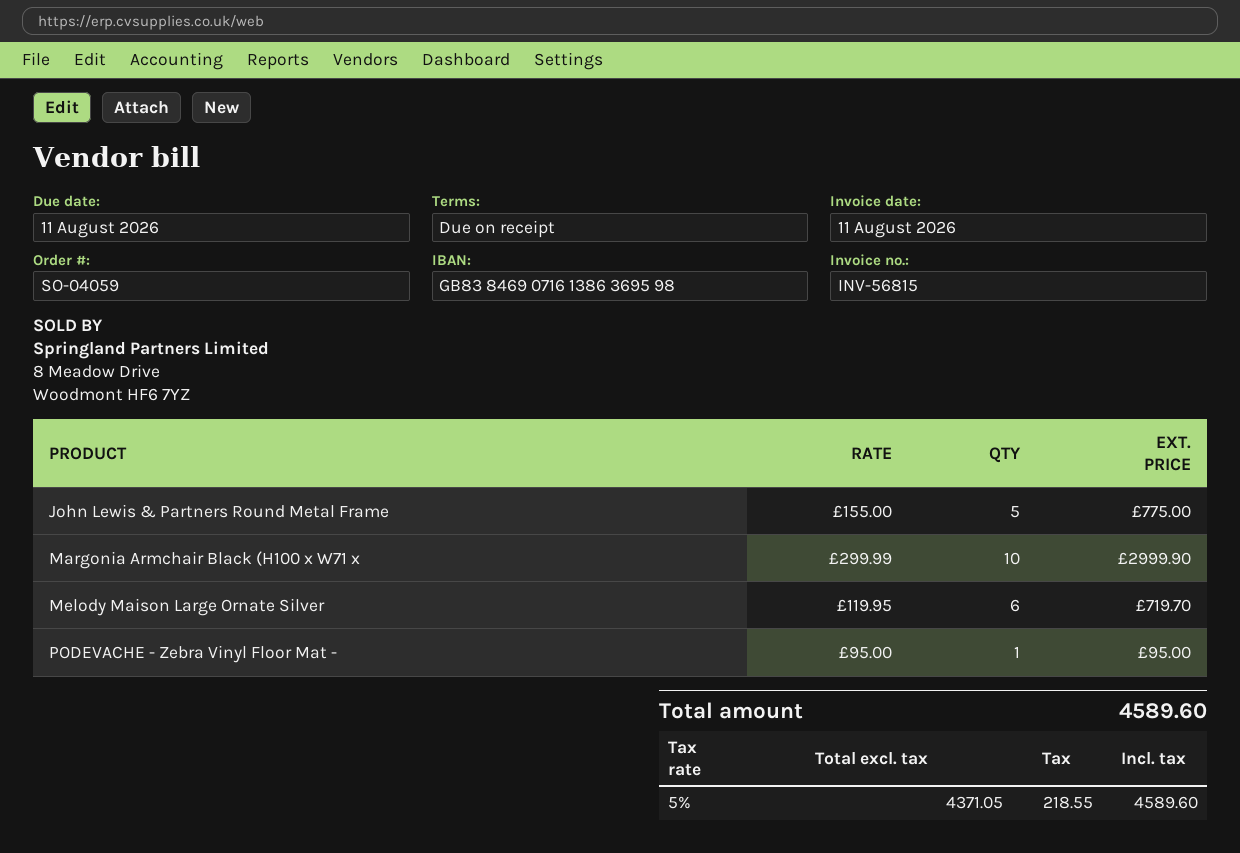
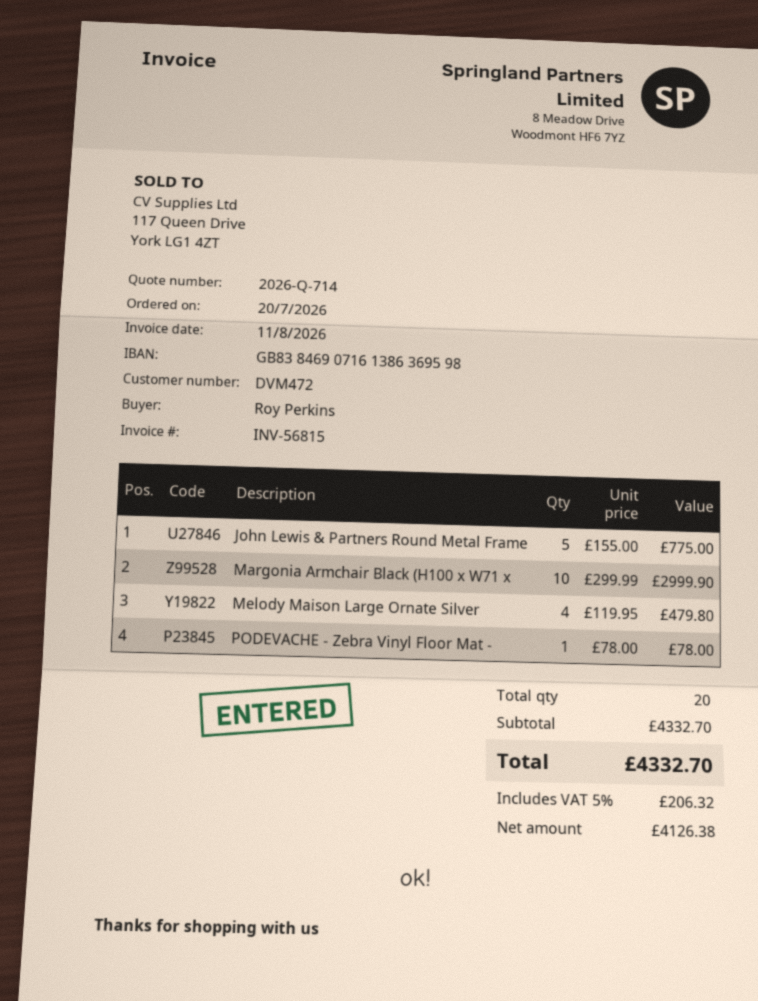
Melody Maison Large Ornate Silver: 6 x 119.95 = 719.70 -> 4 x 119.95 = 479.80
PODEVACHE - Zebra Vinyl Floor Mat -: 1 x 95.00 = 95.00 -> 1 x 78.00 = 78.00
net: 4371.05 -> 4126.38
tax: 5% = 218.55 -> 5% = 206.32
total: 4589.60 -> 4332.70

